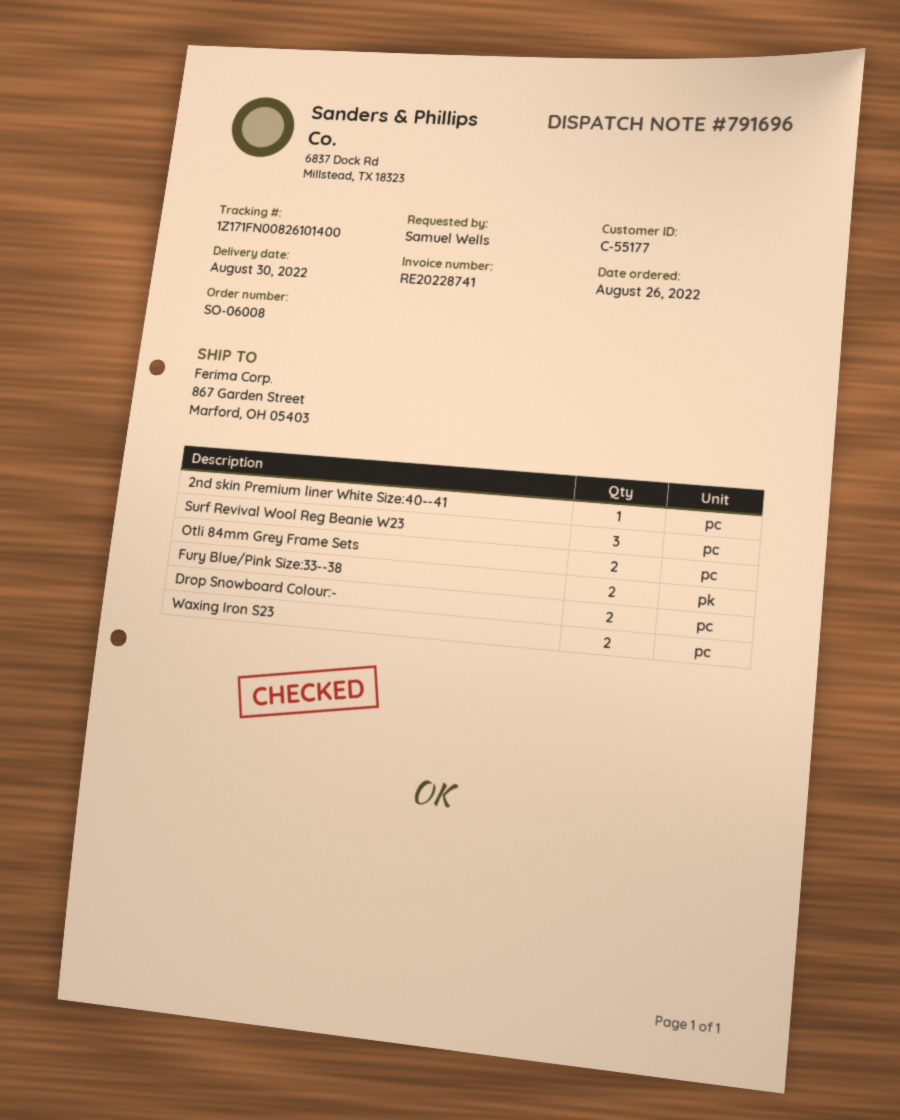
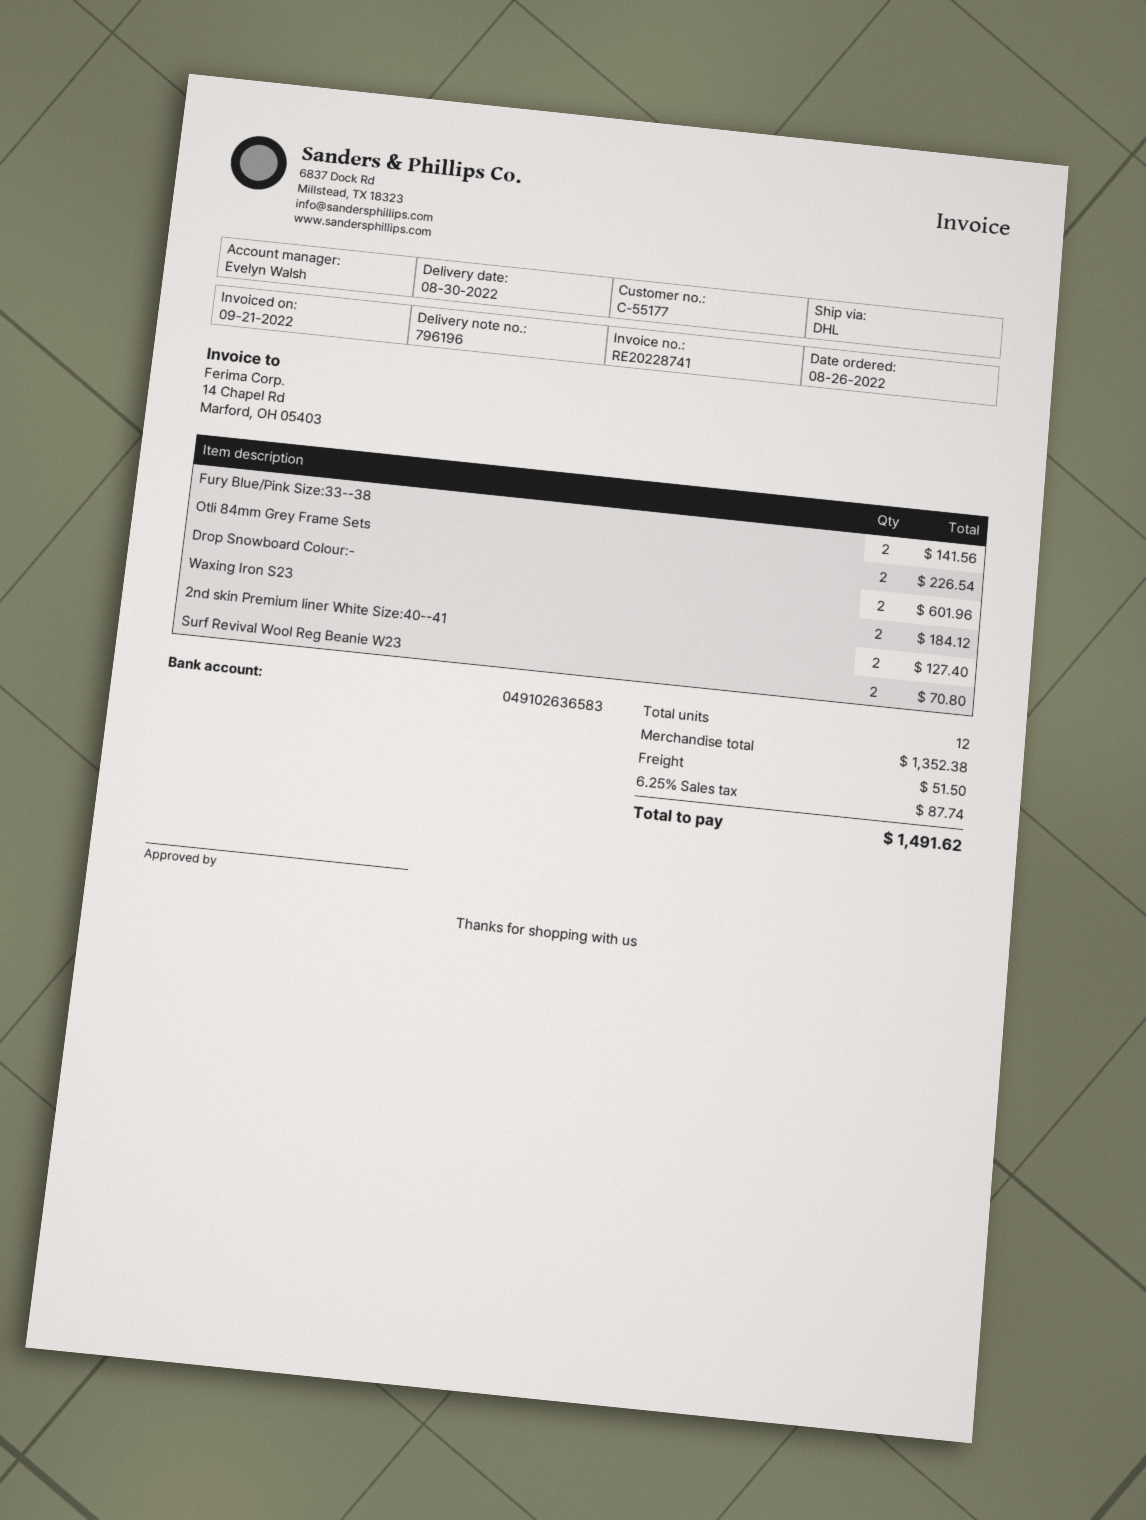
delivery note number: 791696 -> 796196
2nd skin Premium liner White Size:40--41: 1 -> 2
Surf Revival Wool Reg Beanie W23: 3 -> 2

